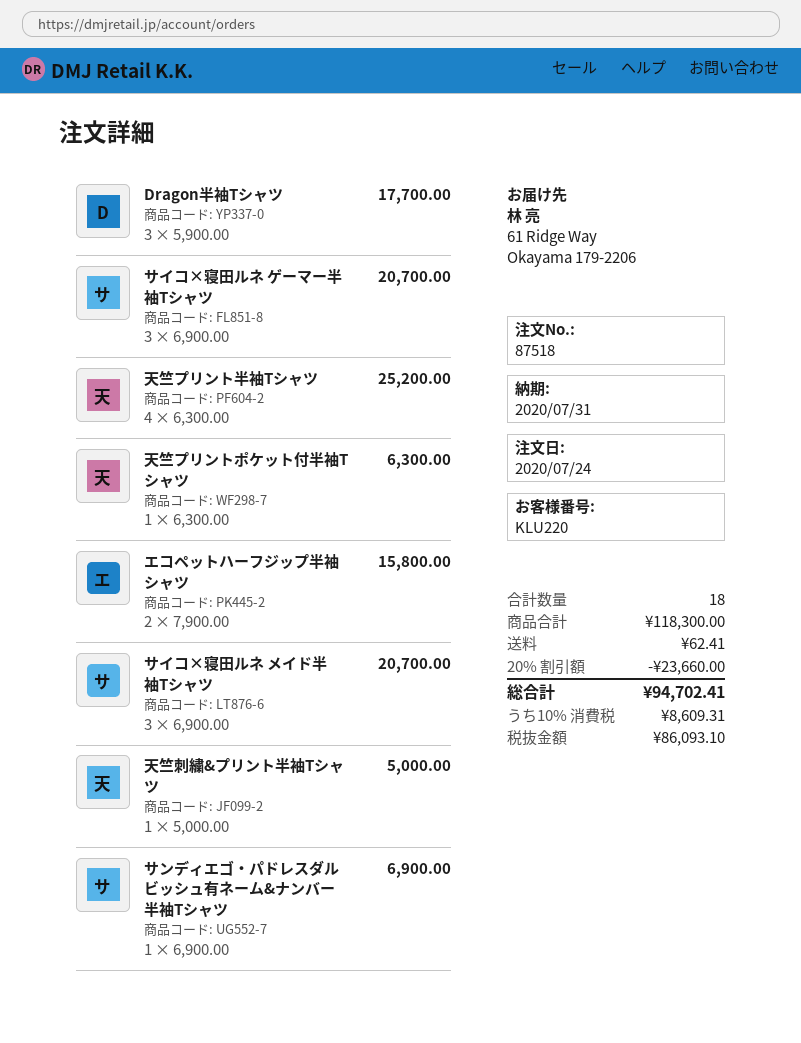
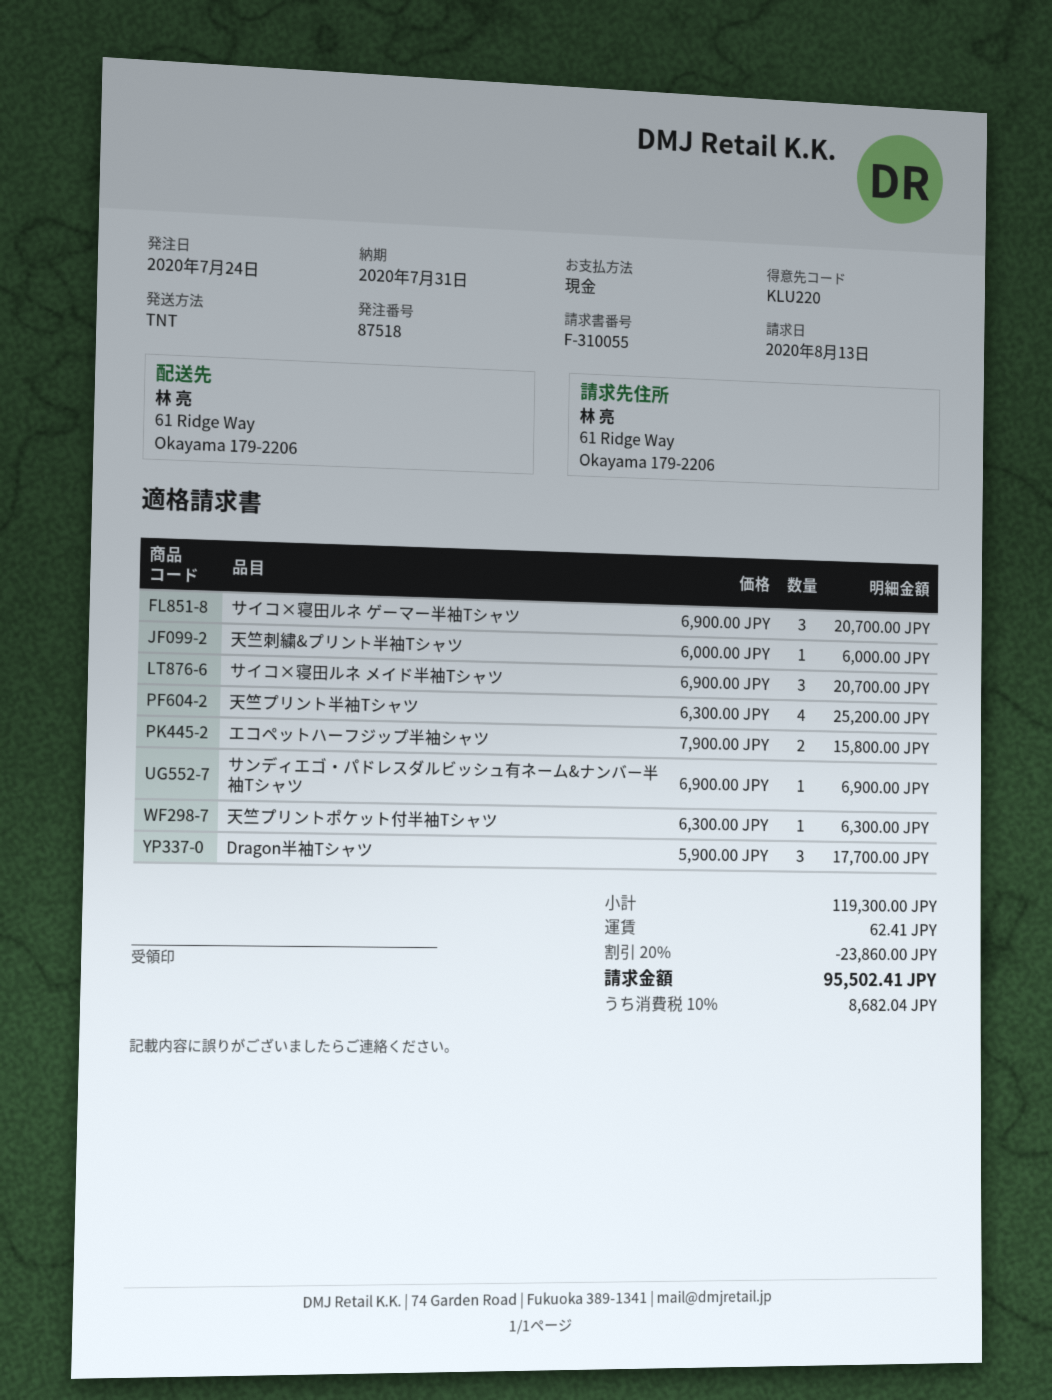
天竺刺繍&プリント半袖Tシャツ: 1 x 5000.00 = 5000.00 -> 1 x 6000.00 = 6000.00
subtotal: 118300.00 -> 119300.00
discount: 20% = 23660.00 -> 20% = 23860.00
tax: 10% = 8609.31 -> 10% = 8682.04
total: 94702.41 -> 95502.41

